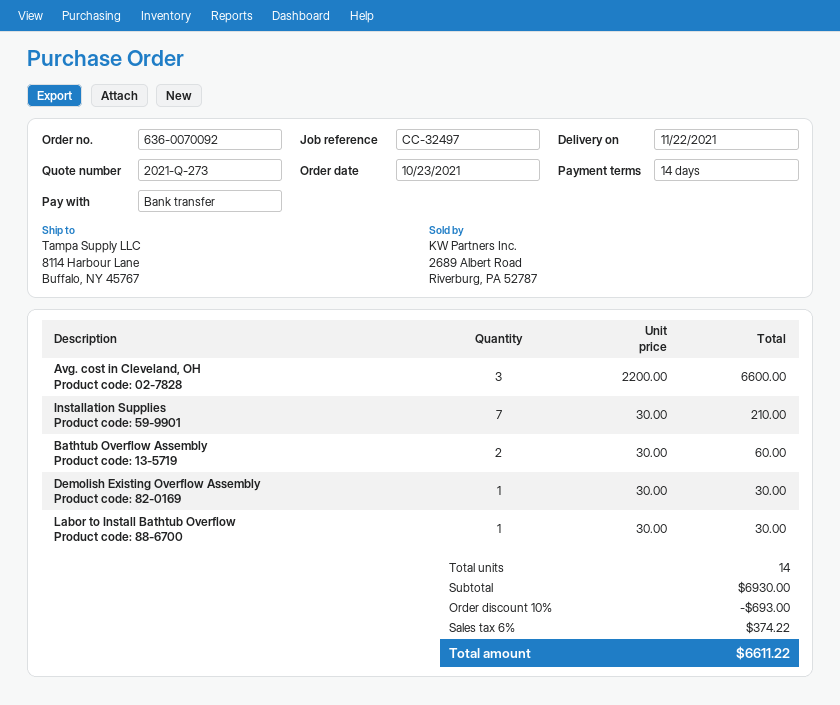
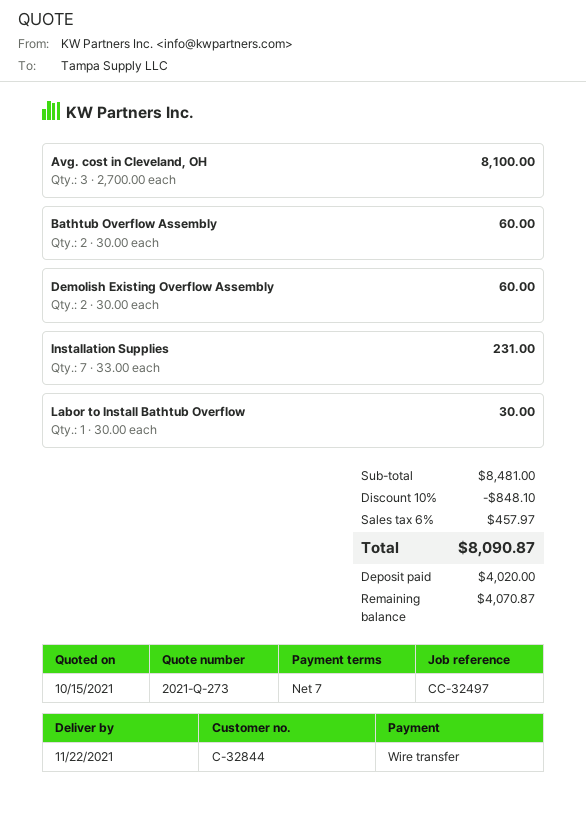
payment terms: 14 days -> 7 days
Avg. cost in Cleveland, OH: 3 x 2200.00 = 6600.00 -> 3 x 2700.00 = 8100.00
Installation Supplies: 7 x 30.00 = 210.00 -> 7 x 33.00 = 231.00
Demolish Existing Overflow Assembly: 1 x 30.00 = 30.00 -> 2 x 30.00 = 60.00
subtotal: 6930.00 -> 8481.00
discount: 10% = 693.00 -> 10% = 848.10
tax: 6% = 374.22 -> 6% = 457.97
total: 6611.22 -> 8090.87

